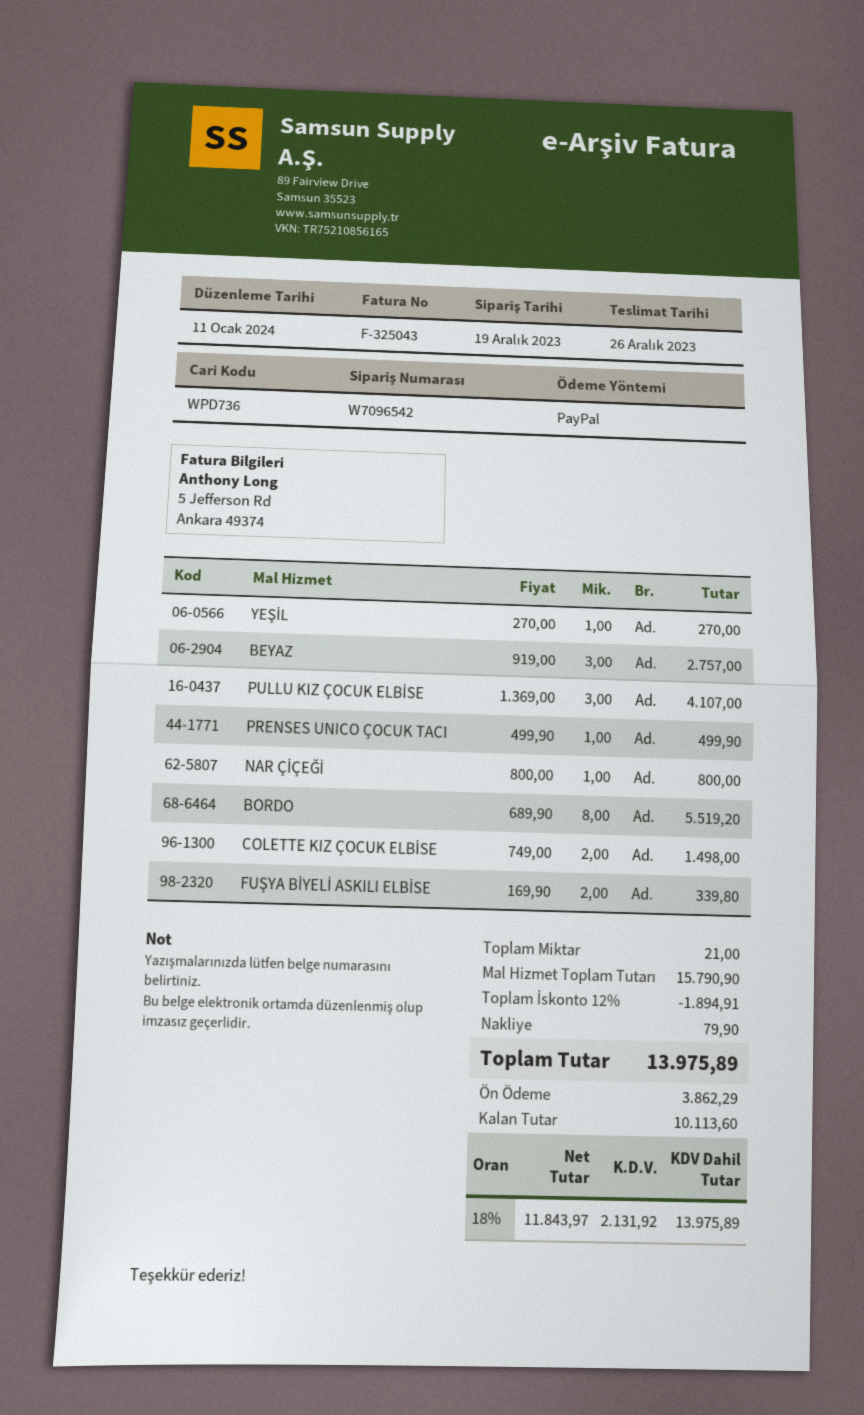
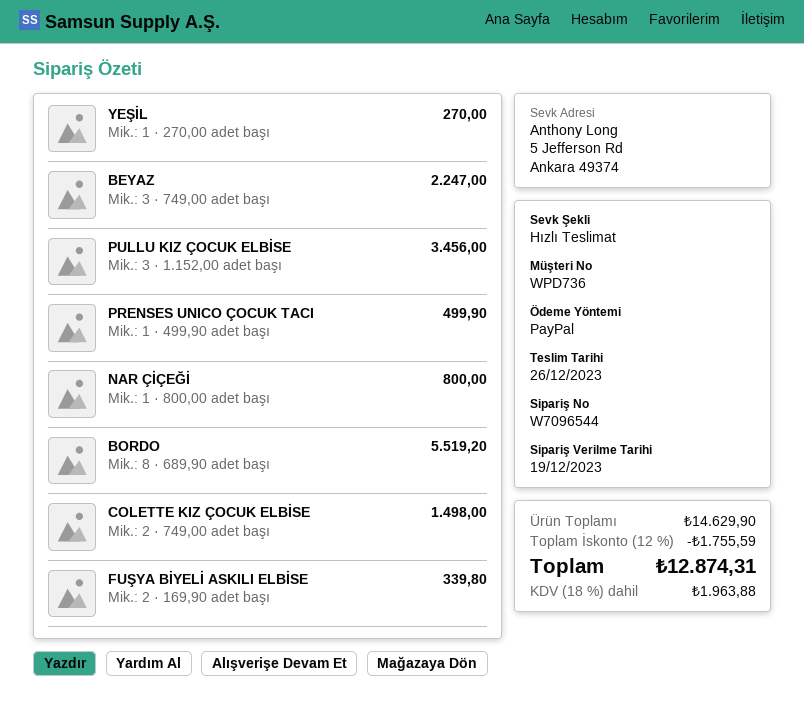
order number: W7096542 -> W7096544
BEYAZ: 3 x 919.00 = 2757.00 -> 3 x 749.00 = 2247.00
PULLU KIZ ÇOCUK ELBİSE: 3 x 1369.00 = 4107.00 -> 3 x 1152.00 = 3456.00
subtotal: 15790.90 -> 14629.90
discount: 12% = 1894.91 -> 12% = 1755.59
shipping: 79.90 -> none
tax: 18% = 2131.92 -> 18% = 1963.88
total: 13975.89 -> 12874.31

